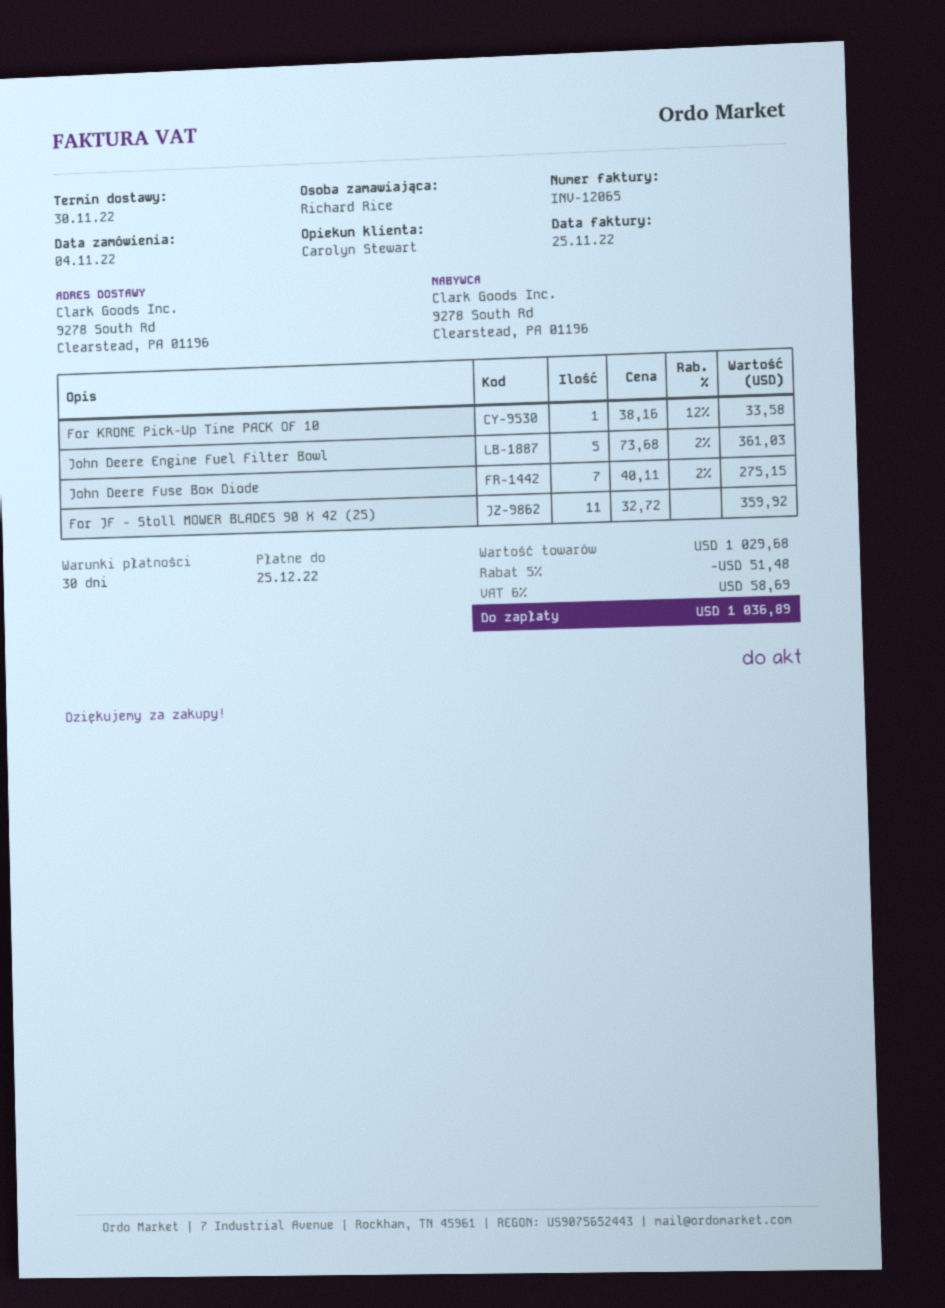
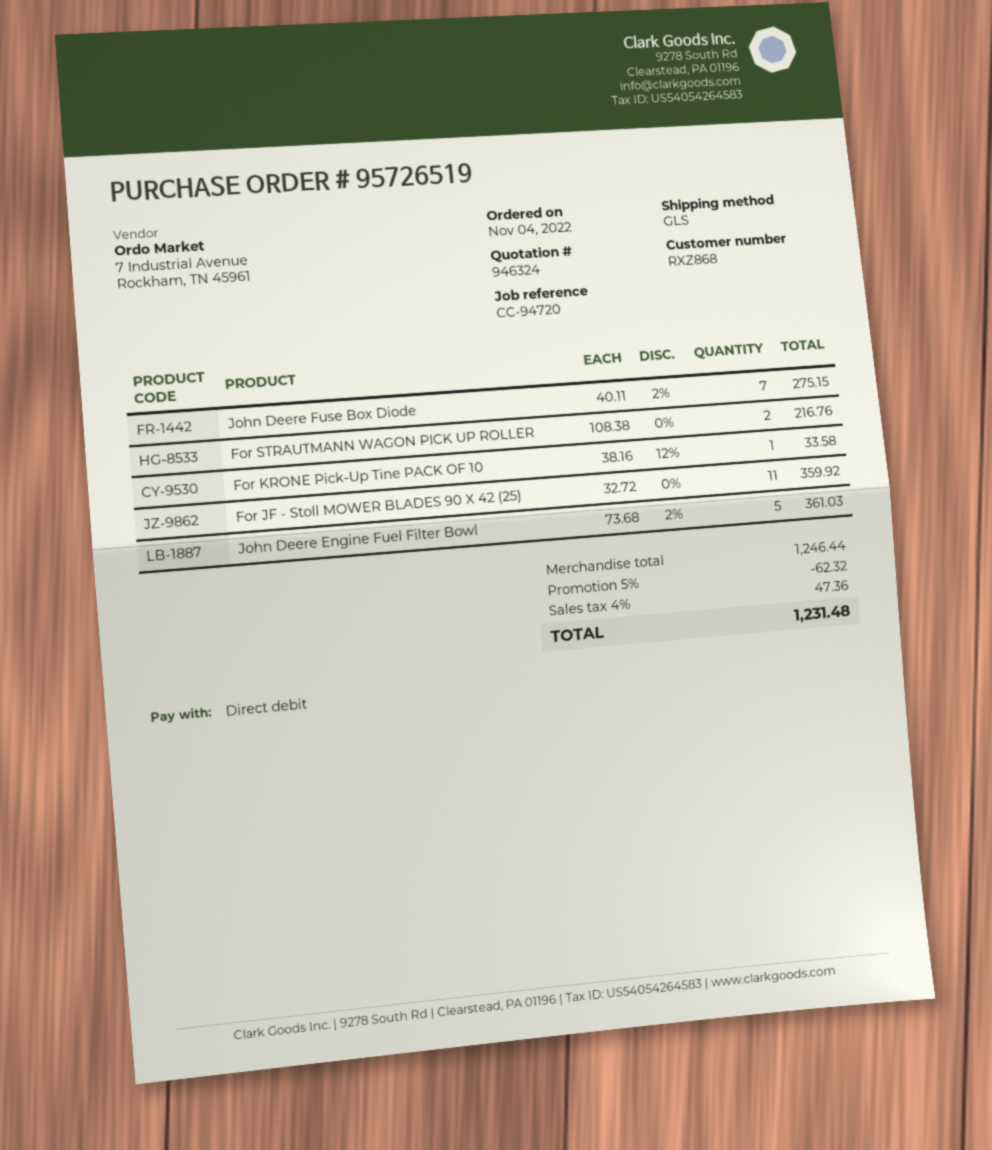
For STRAUTMANN WAGON PICK UP ROLLER: none -> 2 x 108.38 = 216.76
subtotal: 1029.68 -> 1246.44
discount: 5% = 51.48 -> 5% = 62.32
tax: 6% = 58.69 -> 4% = 47.36
total: 1036.89 -> 1231.48

